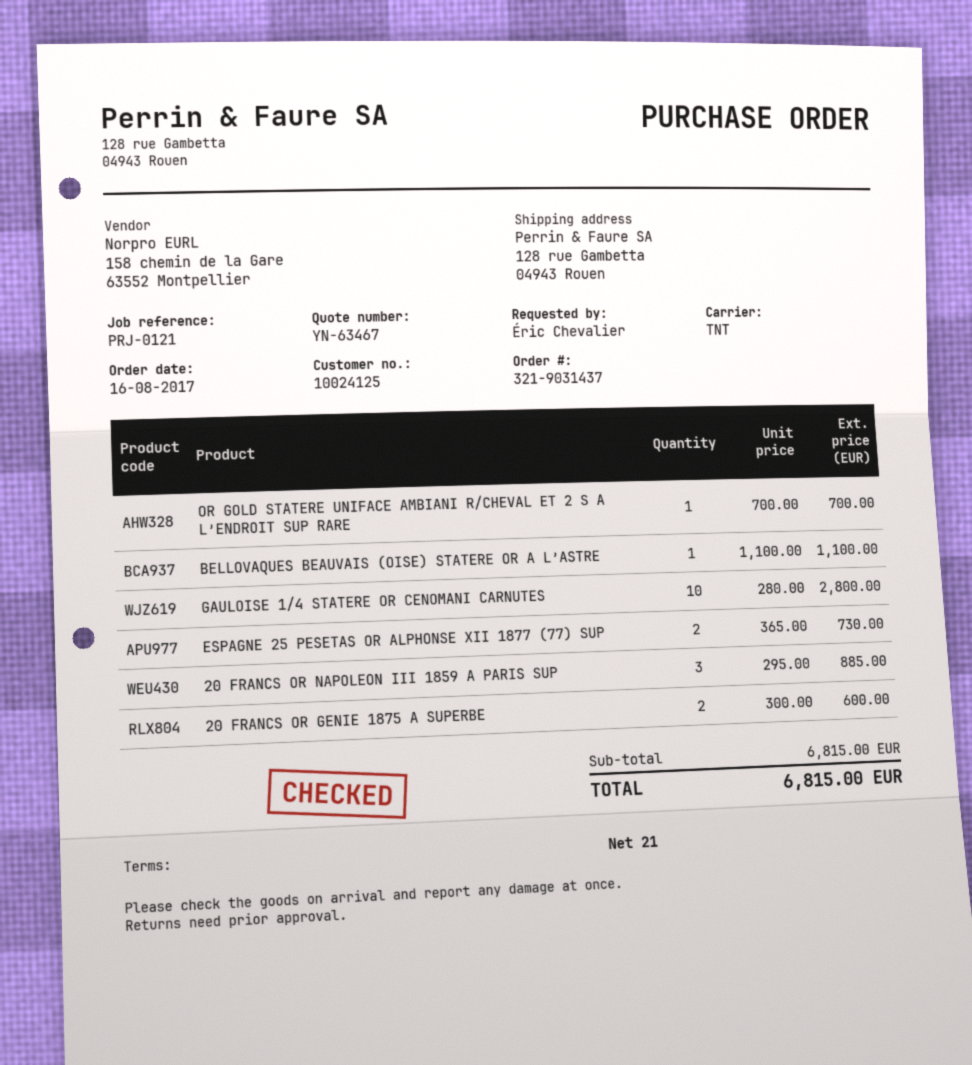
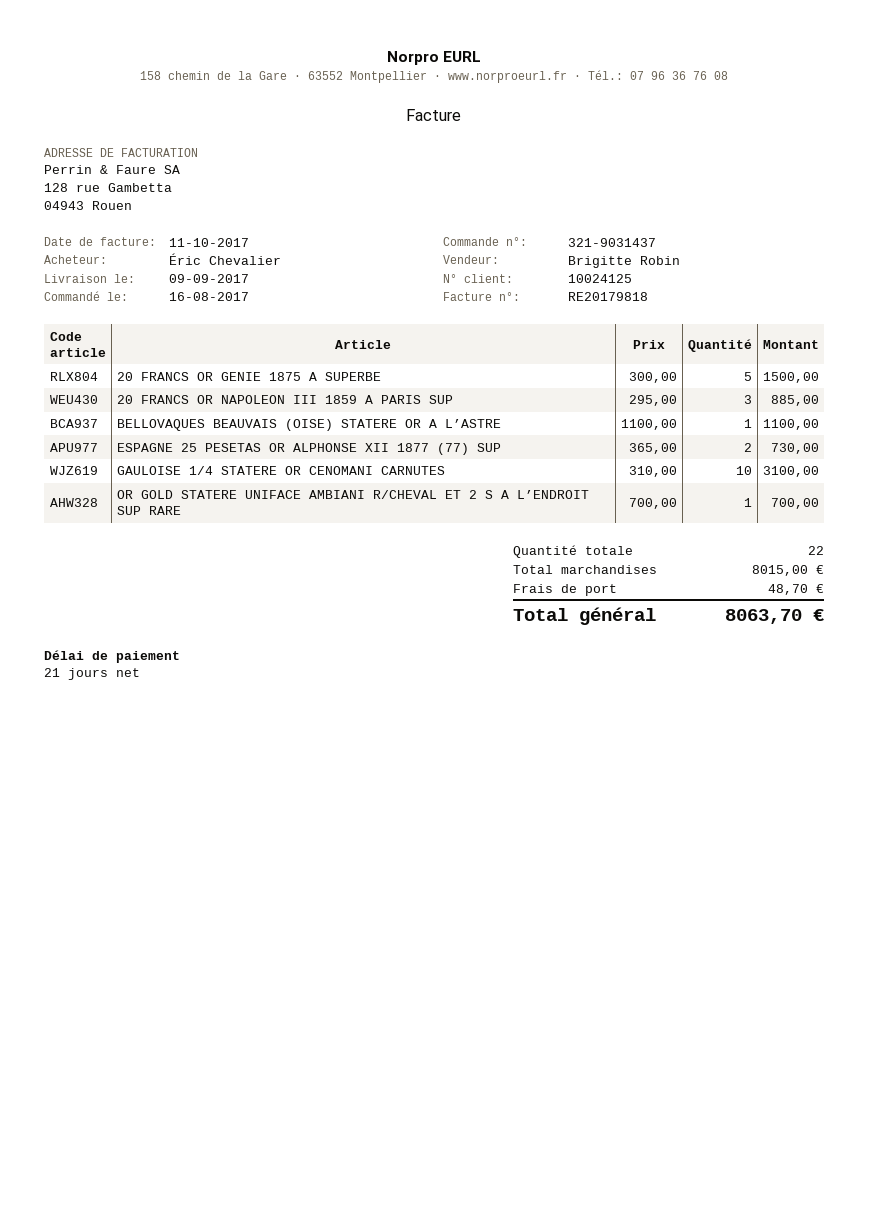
GAULOISE 1/4 STATERE OR CENOMANI CARNUTES: 10 x 280.00 = 2800.00 -> 10 x 310.00 = 3100.00
20 FRANCS OR GENIE 1875 A SUPERBE: 2 x 300.00 = 600.00 -> 5 x 300.00 = 1500.00
subtotal: 6815.00 -> 8015.00
shipping: none -> 48.70
total: 6815.00 -> 8063.70

